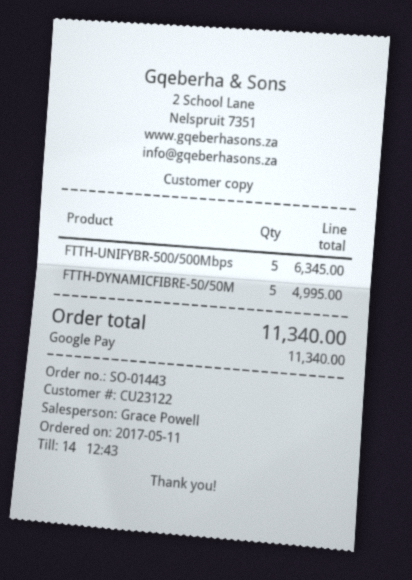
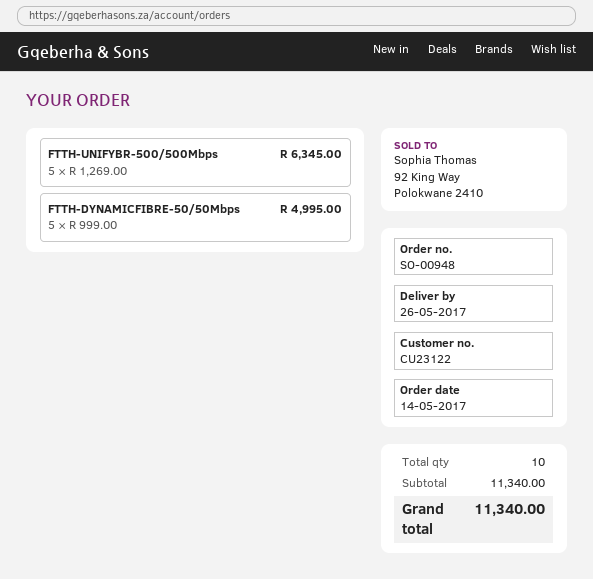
order number: SO-01443 -> SO-00948
order date: 2017-05-11 -> 2017-05-14

